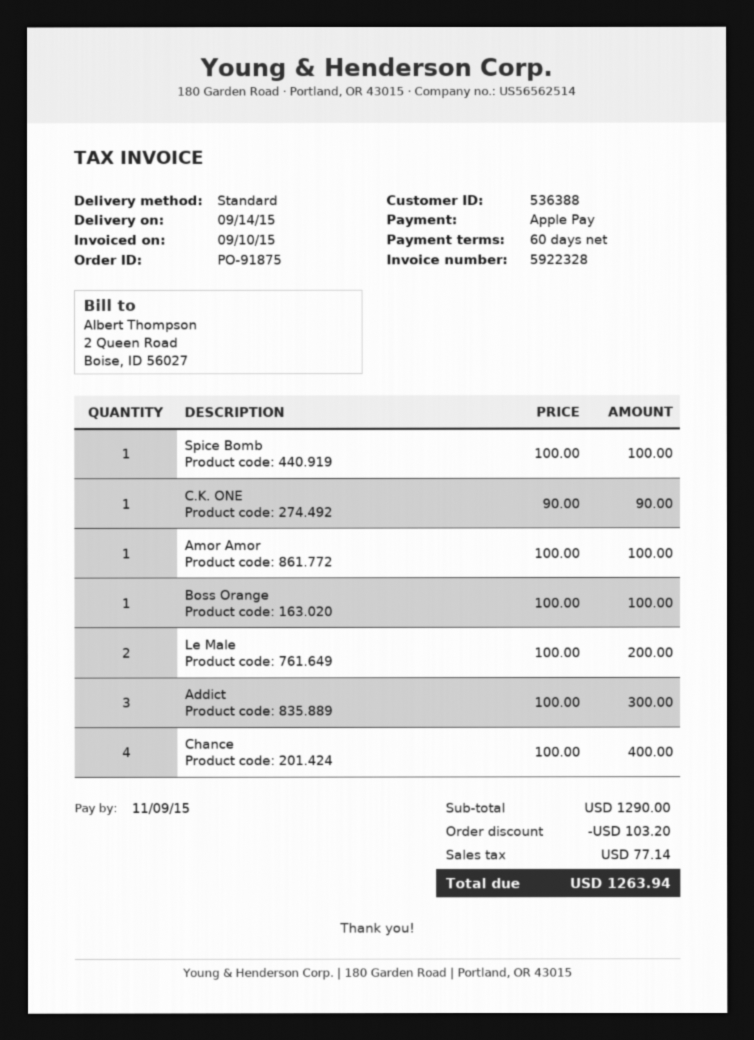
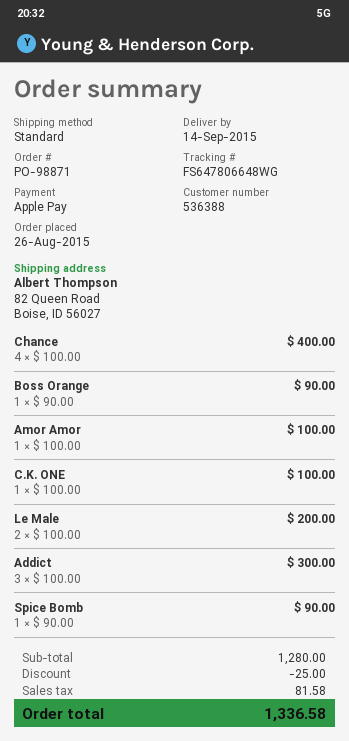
order number: PO-91875 -> PO-98871
Spice Bomb: 1 x 100.00 = 100.00 -> 1 x 90.00 = 90.00
C.K. ONE: 1 x 90.00 = 90.00 -> 1 x 100.00 = 100.00
Boss Orange: 1 x 100.00 = 100.00 -> 1 x 90.00 = 90.00
subtotal: 1290.00 -> 1280.00
discount: 103.20 -> 25.00
tax: 77.14 -> 81.58
total: 1263.94 -> 1336.58

